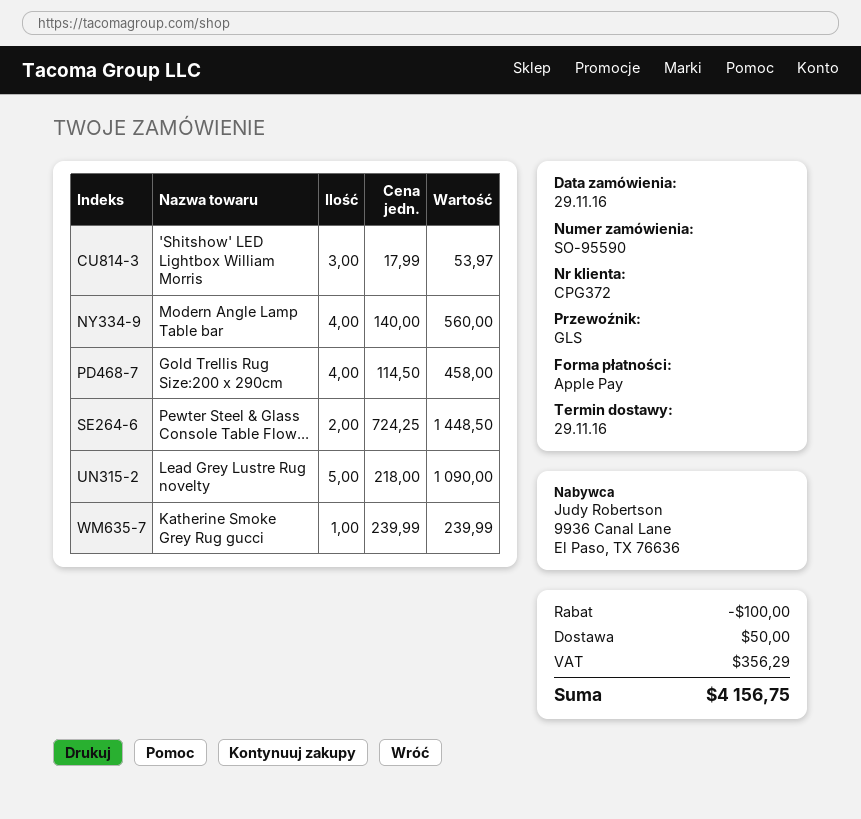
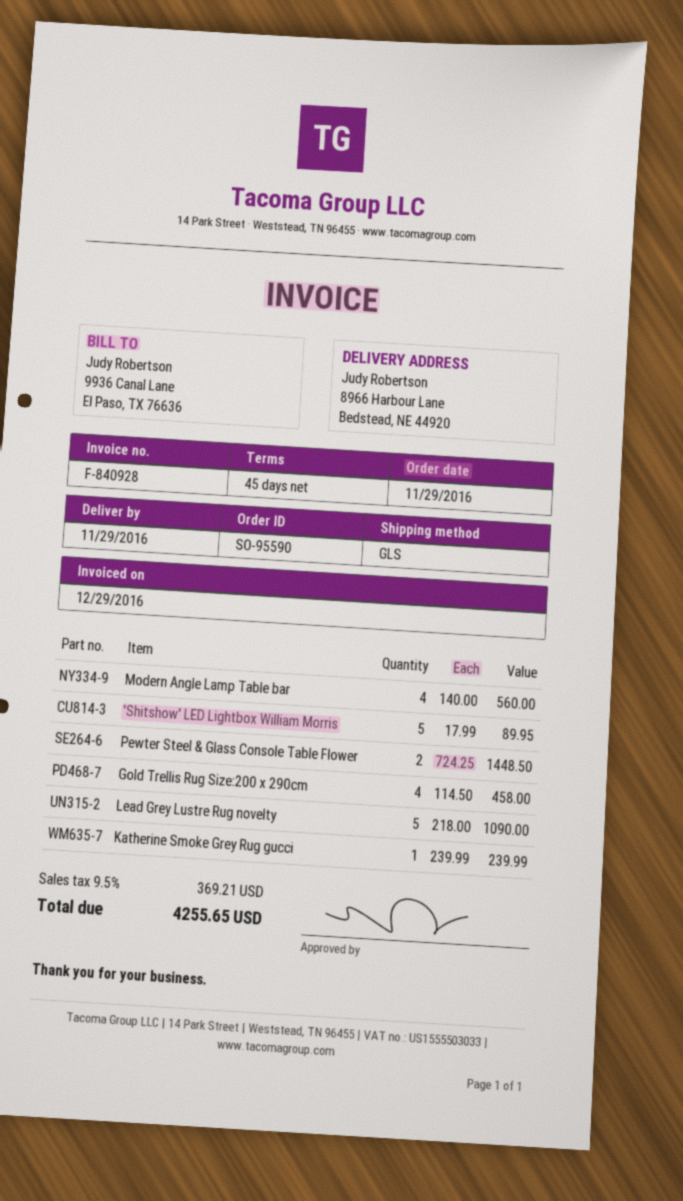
'Shitshow' LED Lightbox William Morris: 3 x 17.99 = 53.97 -> 5 x 17.99 = 89.95
discount: 100.00 -> none
shipping: 50.00 -> none
tax: 356.29 -> 369.21
total: 4156.75 -> 4255.65

